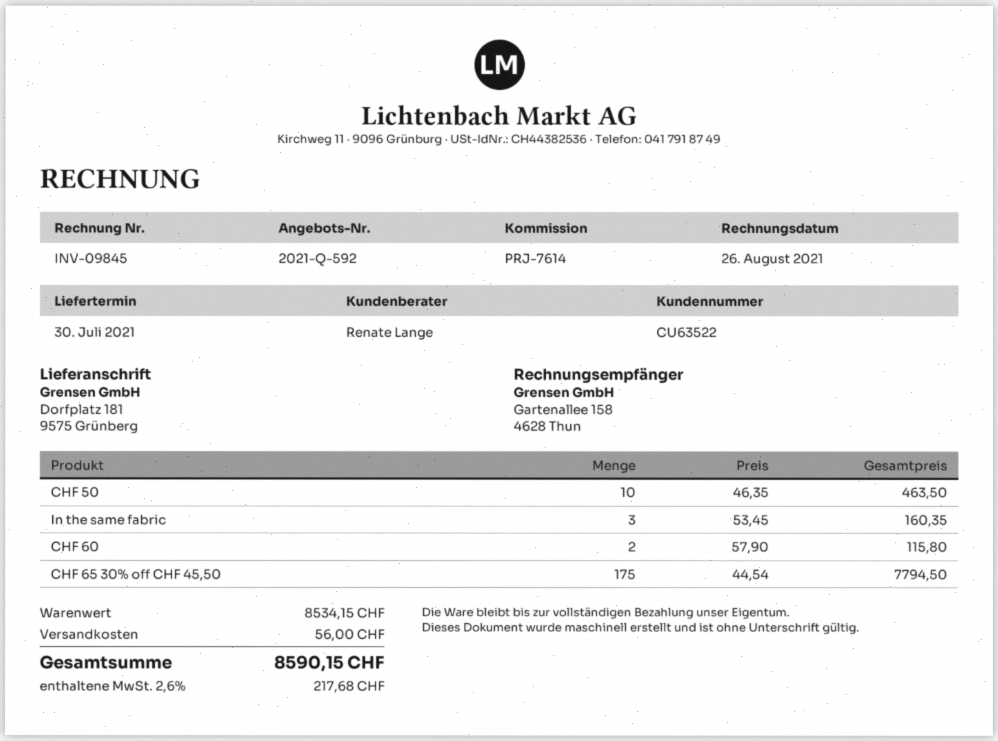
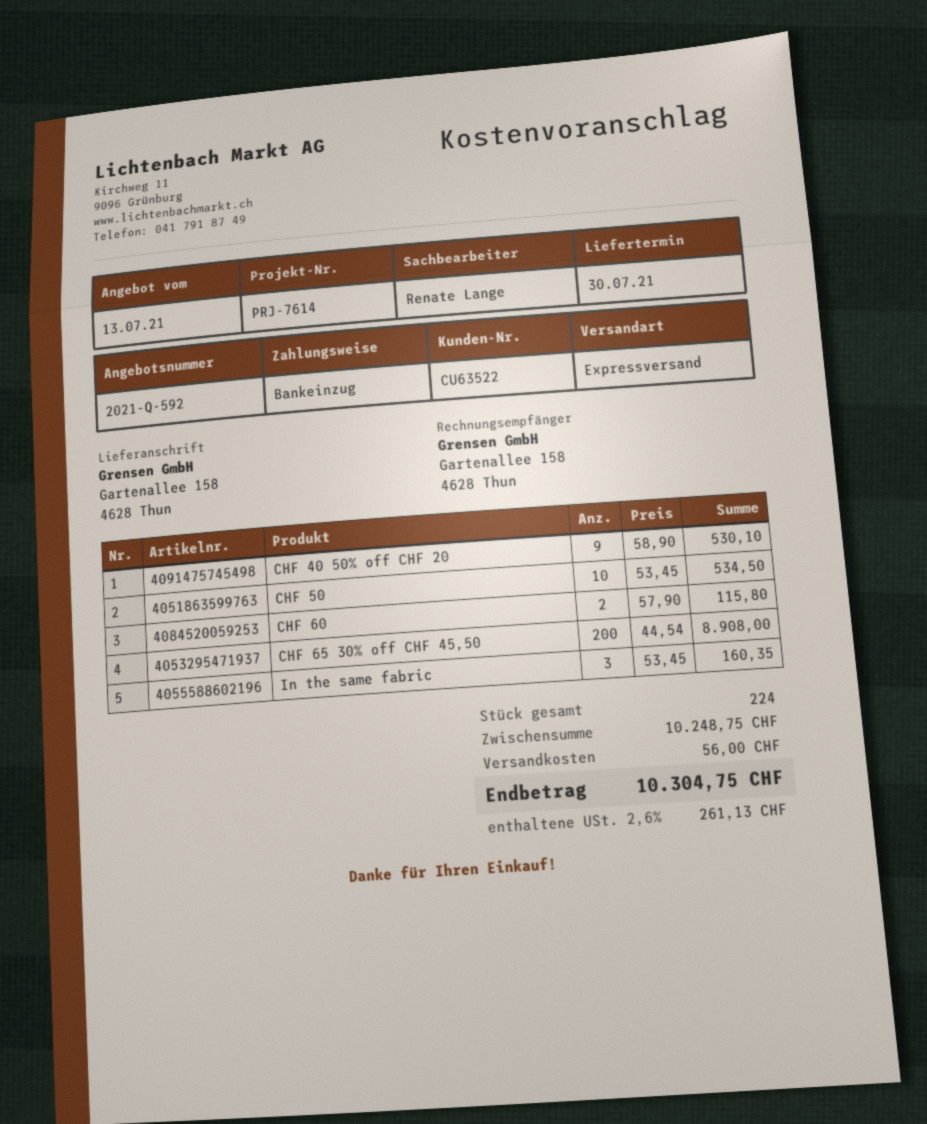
ship to: Dorfplatz 181, 9575 Grünberg -> Gartenallee 158, 4628 Thun
CHF 50: 10 x 46.35 = 463.50 -> 10 x 53.45 = 534.50
CHF 65 30% off CHF 45,50: 175 x 44.54 = 7794.50 -> 200 x 44.54 = 8908.00
CHF 40 50% off CHF 20: none -> 9 x 58.90 = 530.10
subtotal: 8534.15 -> 10248.75
tax: 2.6% = 217.68 -> 2.6% = 261.13
total: 8590.15 -> 10304.75

